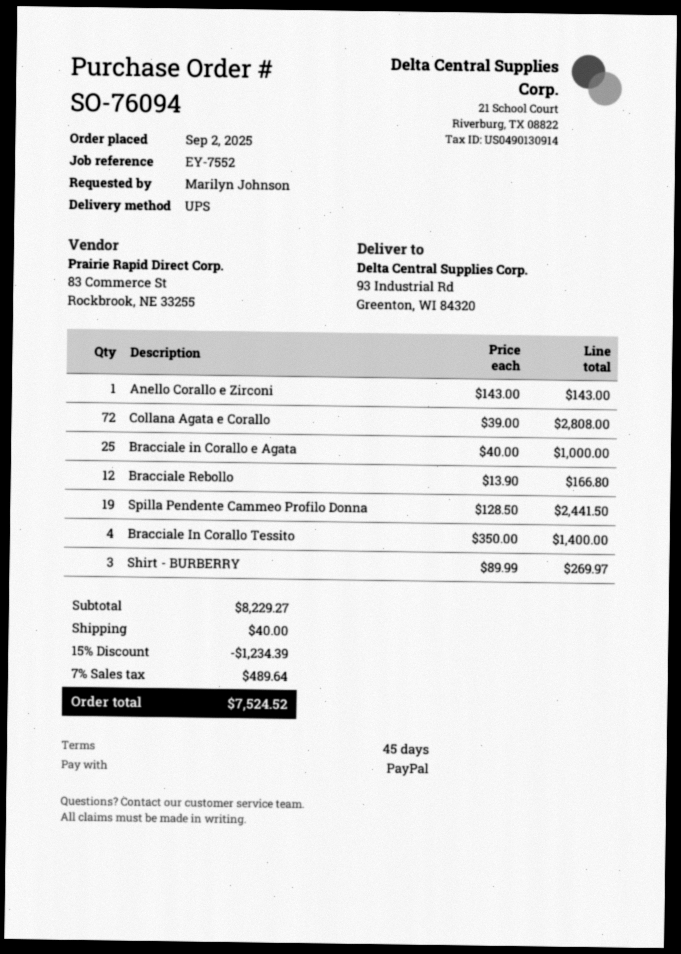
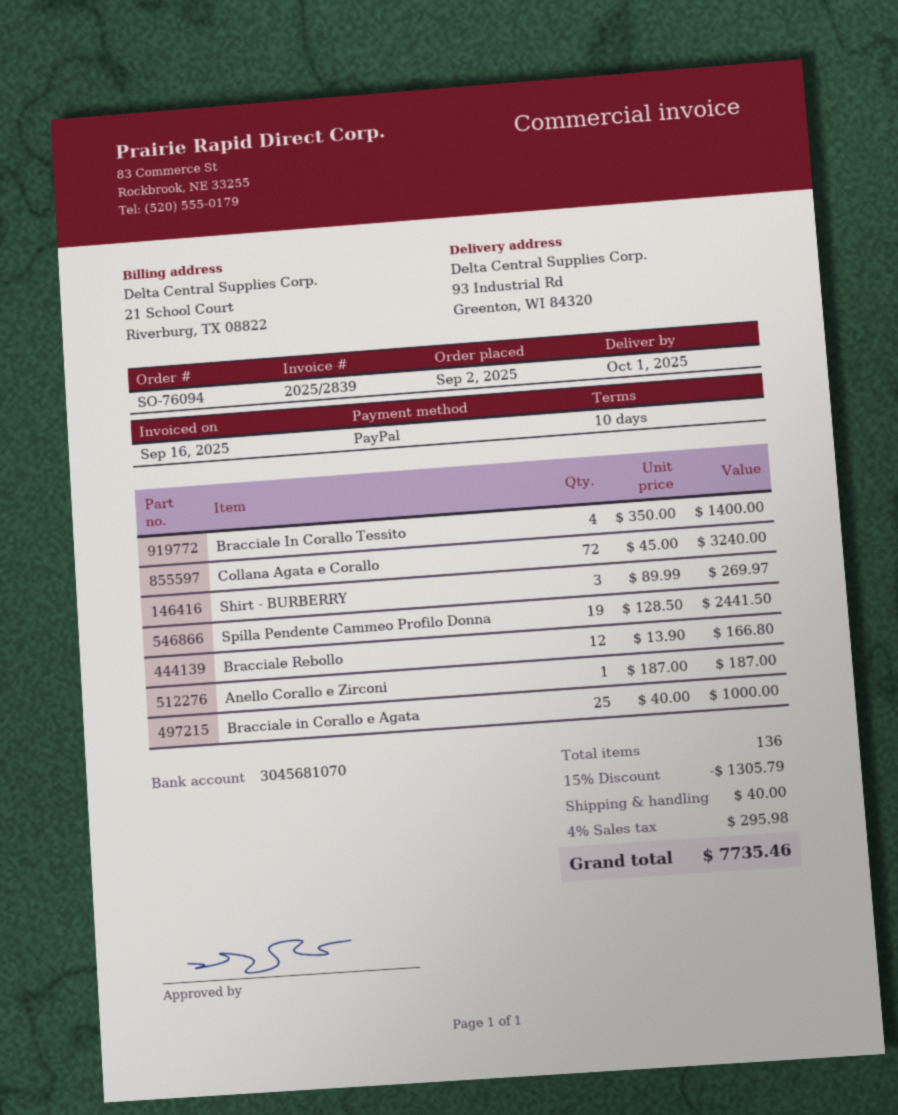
payment terms: 45 days -> 10 days
Anello Corallo e Zirconi: 1 x 143.00 = 143.00 -> 1 x 187.00 = 187.00
Collana Agata e Corallo: 72 x 39.00 = 2808.00 -> 72 x 45.00 = 3240.00
discount: 15% = 1234.39 -> 15% = 1305.79
tax: 7% = 489.64 -> 4% = 295.98
total: 7524.52 -> 7735.46

